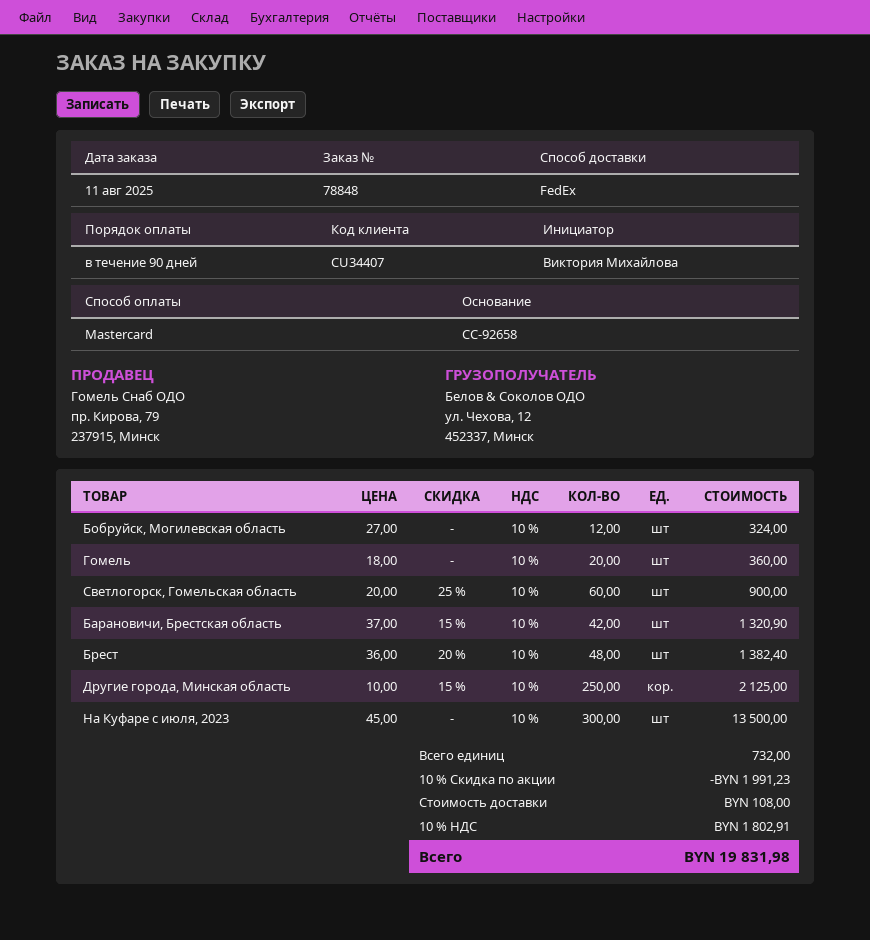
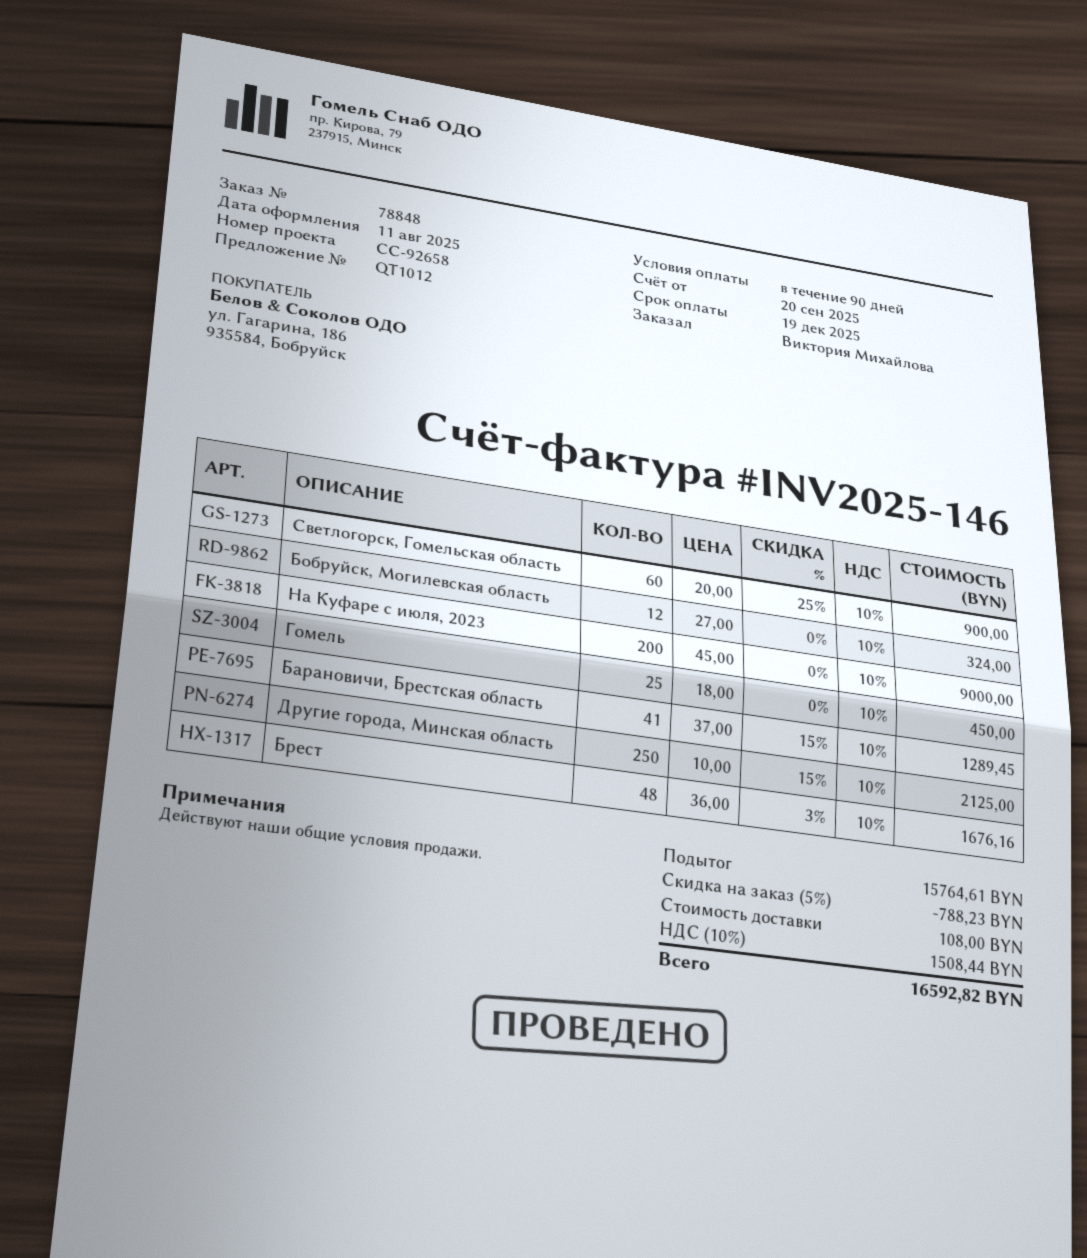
Гомель: 20 x 18.00 = 360.00 -> 25 x 18.00 = 450.00
Барановичи, Брестская область: 42 x 37.00 - 15% = 1320.90 -> 41 x 37.00 - 15% = 1289.45
Брест: 48 x 36.00 - 20% = 1382.40 -> 48 x 36.00 - 3% = 1676.16
На Куфаре с июля, 2023: 300 x 45.00 = 13500.00 -> 200 x 45.00 = 9000.00
discount: 10% = 1991.23 -> 5% = 788.23
tax: 10% = 1802.91 -> 10% = 1508.44
total: 19831.98 -> 16592.82

